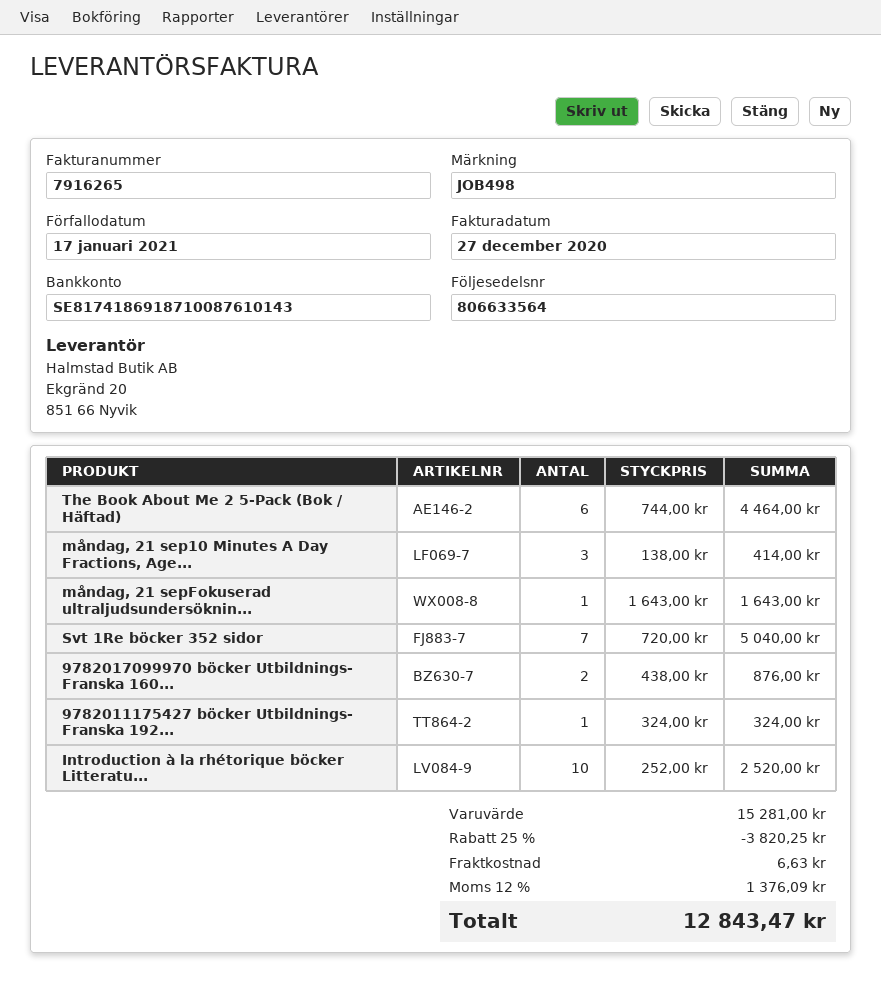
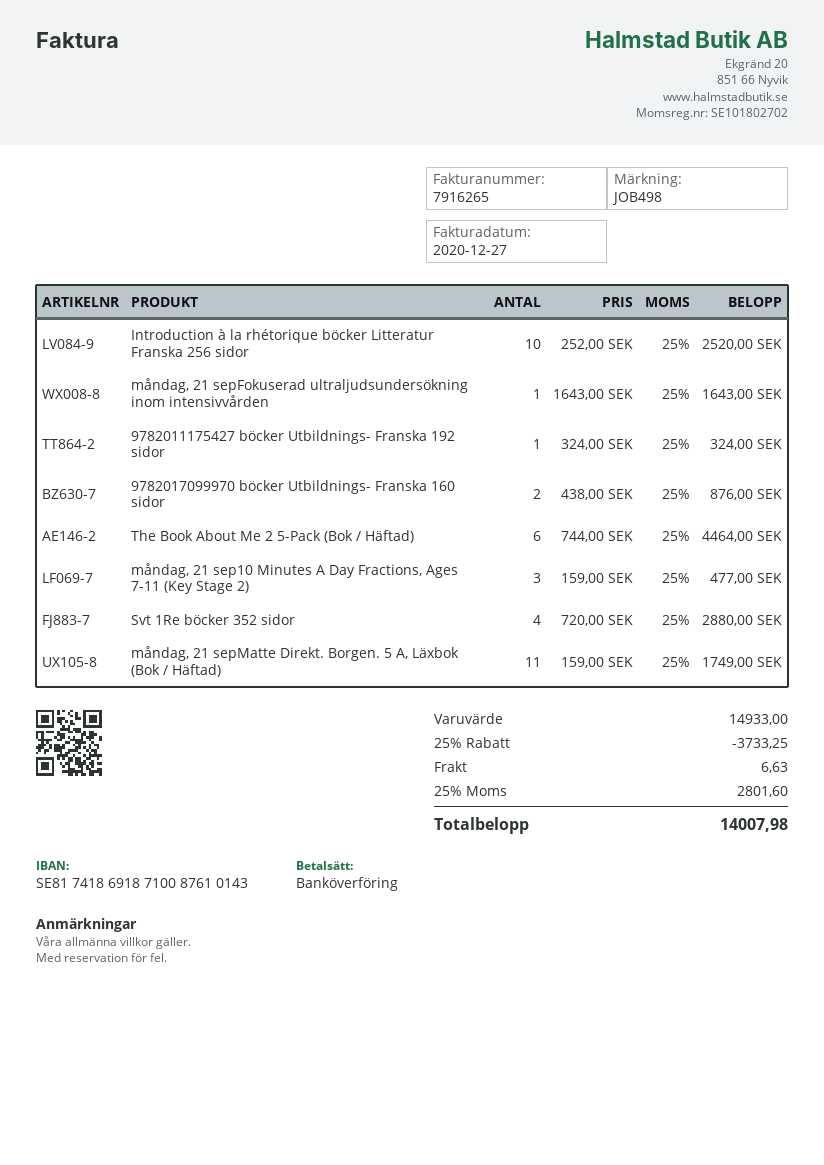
måndag, 21 sep10 Minutes A Day Fractions, Age...: 3 x 138.00 = 414.00 -> 3 x 159.00 = 477.00
Svt 1Re böcker 352 sidor: 7 x 720.00 = 5040.00 -> 4 x 720.00 = 2880.00
måndag, 21 sepMatte Direkt. Borgen. 5 A, Läxbok (Bok / Häftad): none -> 11 x 159.00 = 1749.00
subtotal: 15281.00 -> 14933.00
discount: 25% = 3820.25 -> 25% = 3733.25
tax: 12% = 1376.09 -> 25% = 2801.60
total: 12843.47 -> 14007.98

